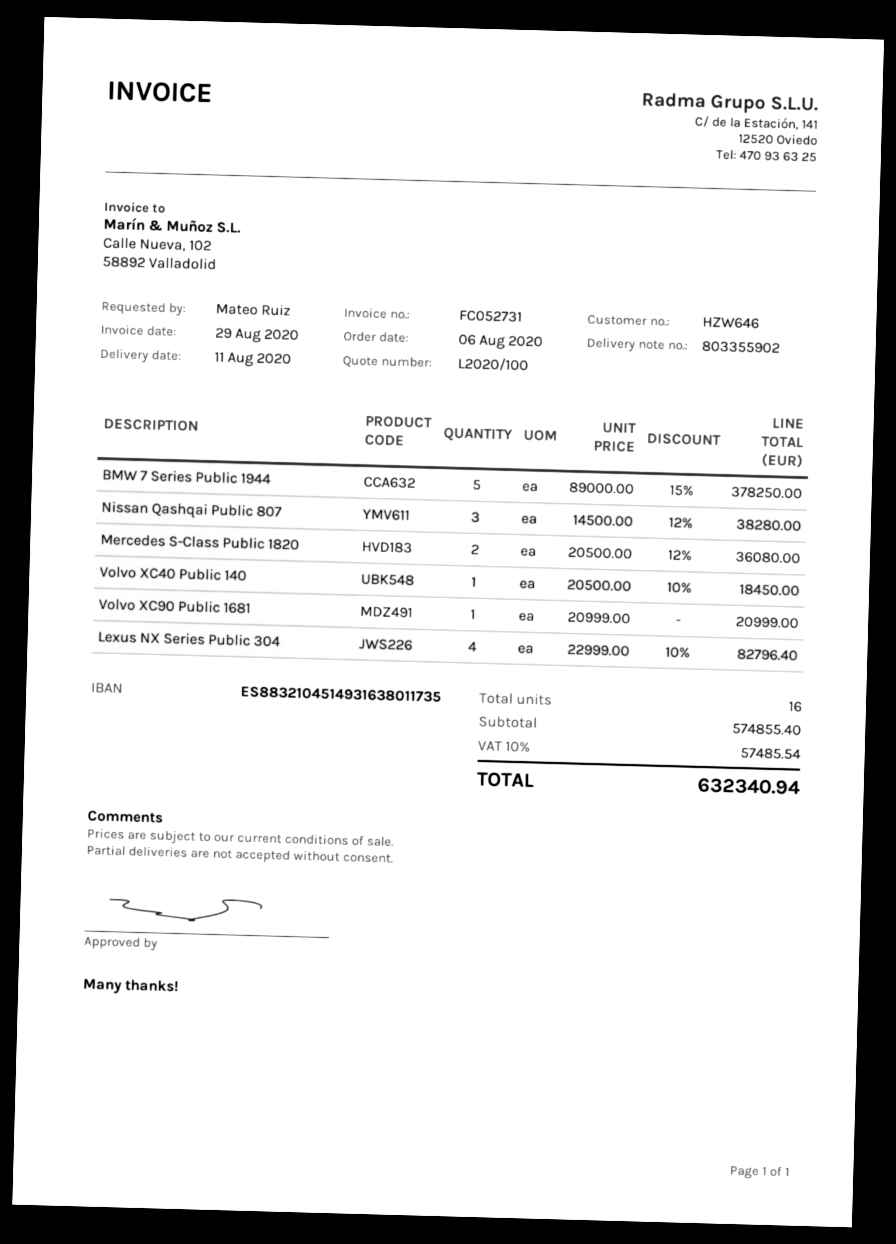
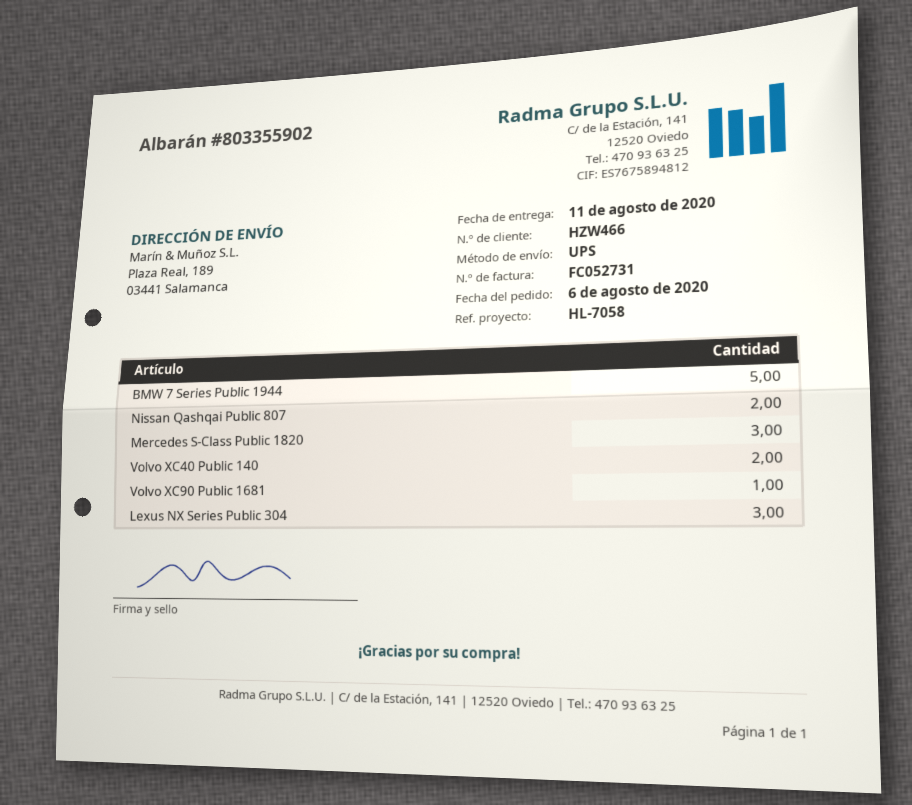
customer number: HZW646 -> HZW466
Nissan Qashqai Public 807: 3 -> 2
Mercedes S-Class Public 1820: 2 -> 3
Volvo XC40 Public 140: 1 -> 2
Lexus NX Series Public 304: 4 -> 3

